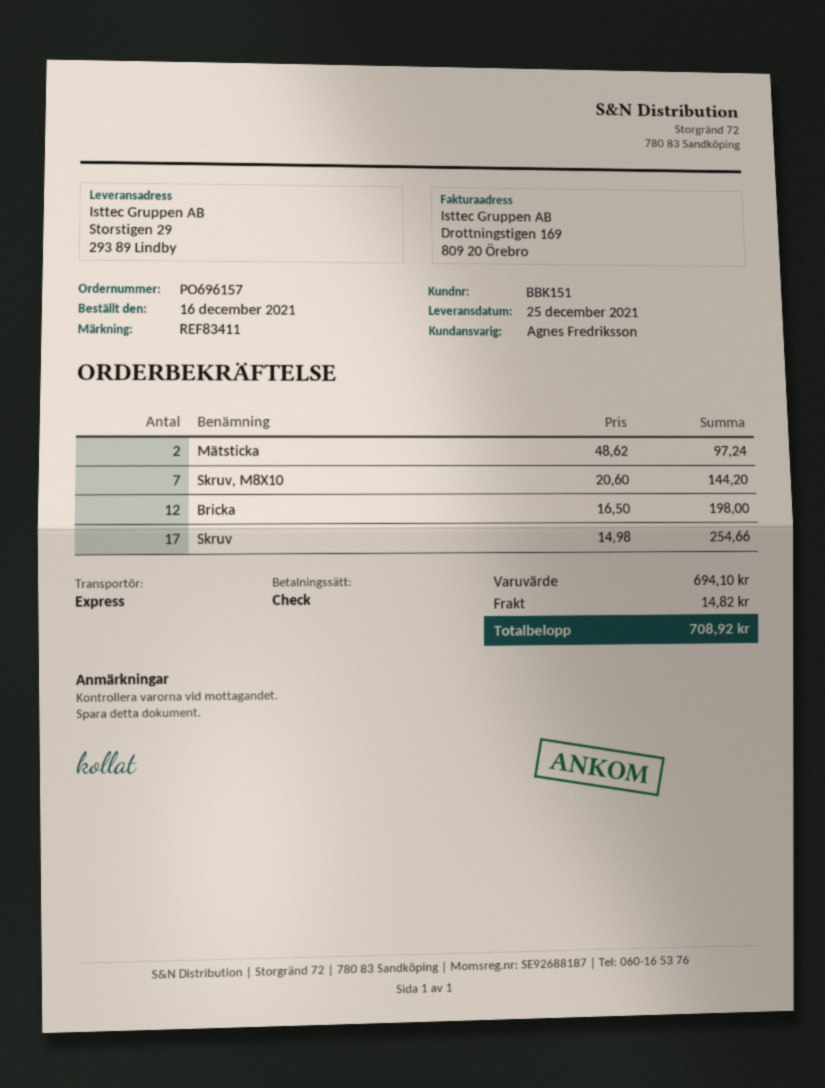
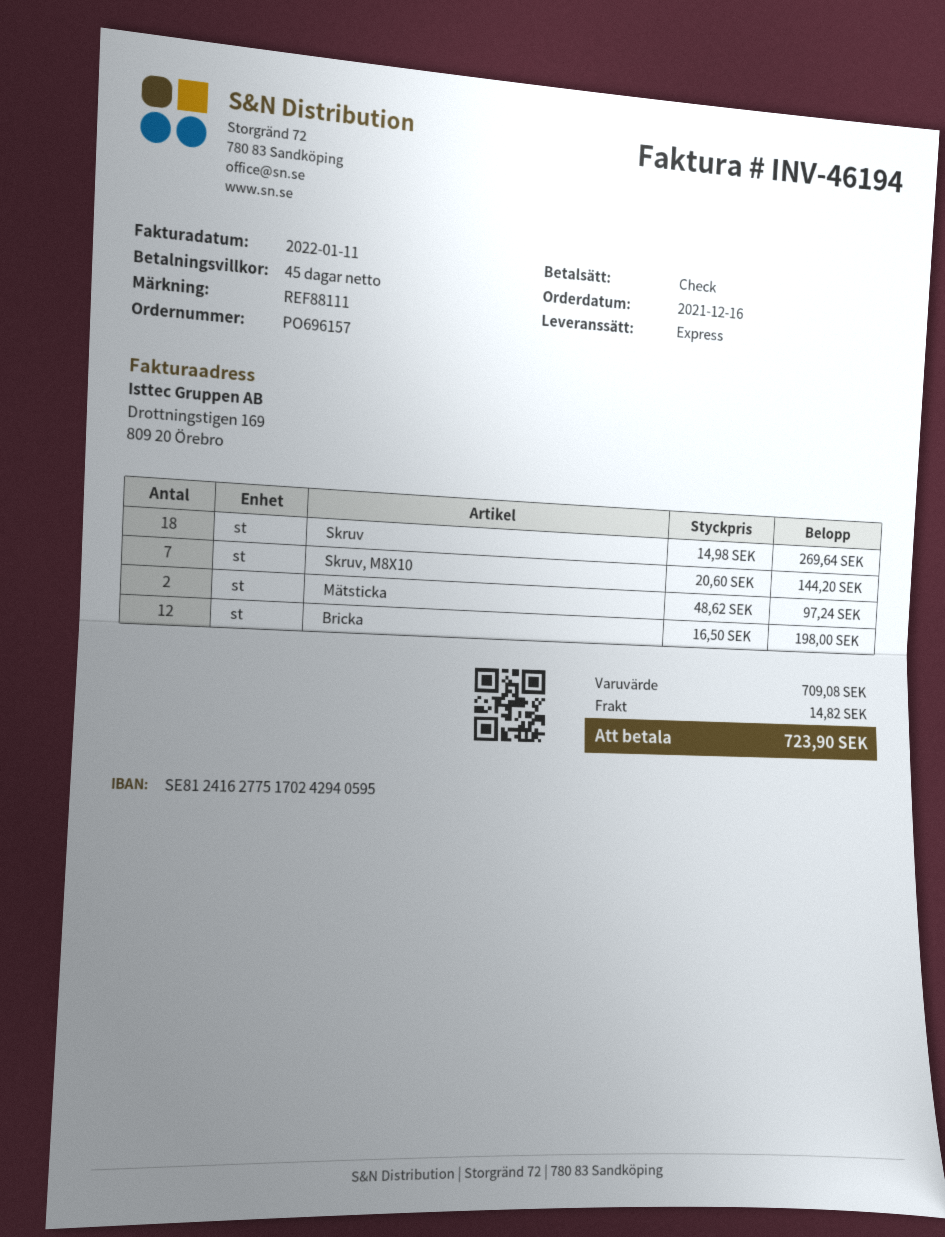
reference: REF83411 -> REF88111
Skruv: 17 x 14.98 = 254.66 -> 18 x 14.98 = 269.64
subtotal: 694.10 -> 709.08
total: 708.92 -> 723.90

